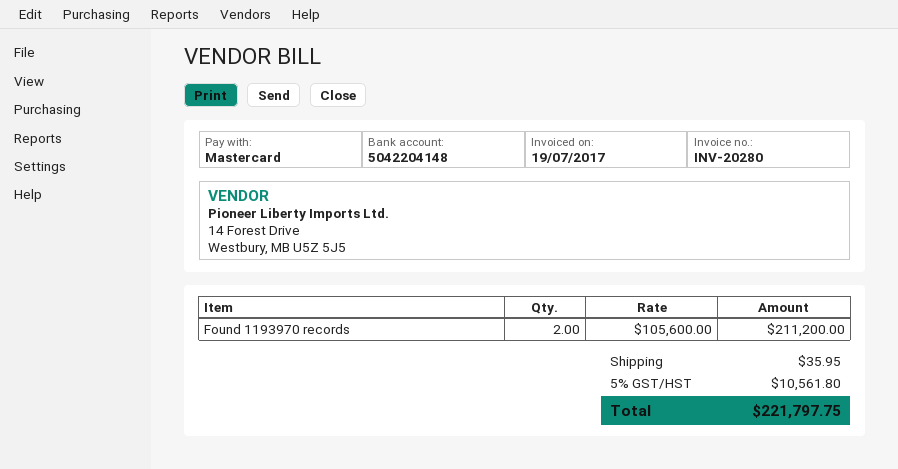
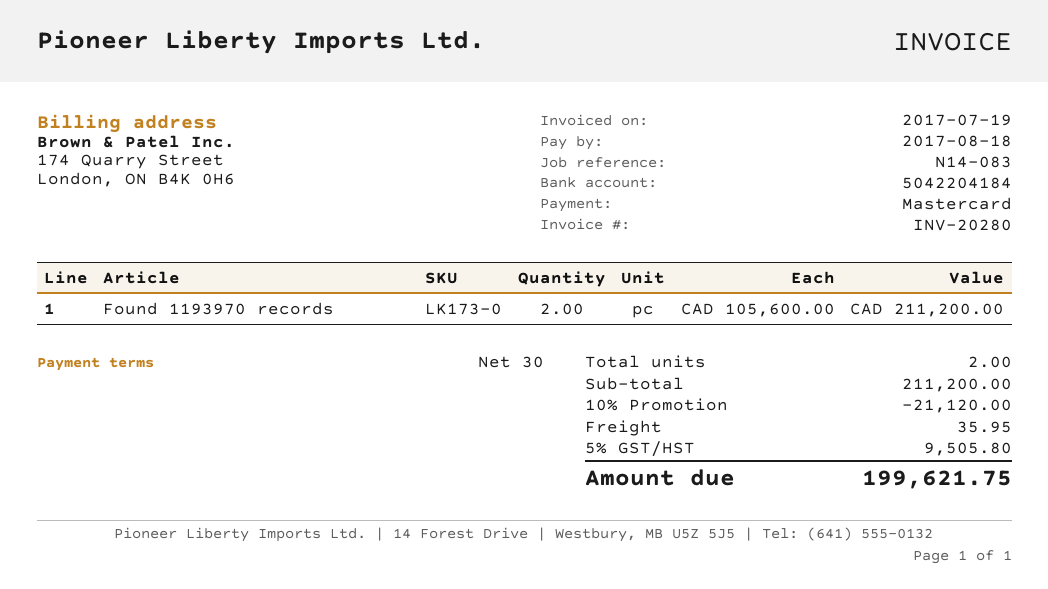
bank account: 5042204148 -> 5042204184
discount: none -> 10% = 21120.00
tax: 5% = 10561.80 -> 5% = 9505.80
total: 221797.75 -> 199621.75

